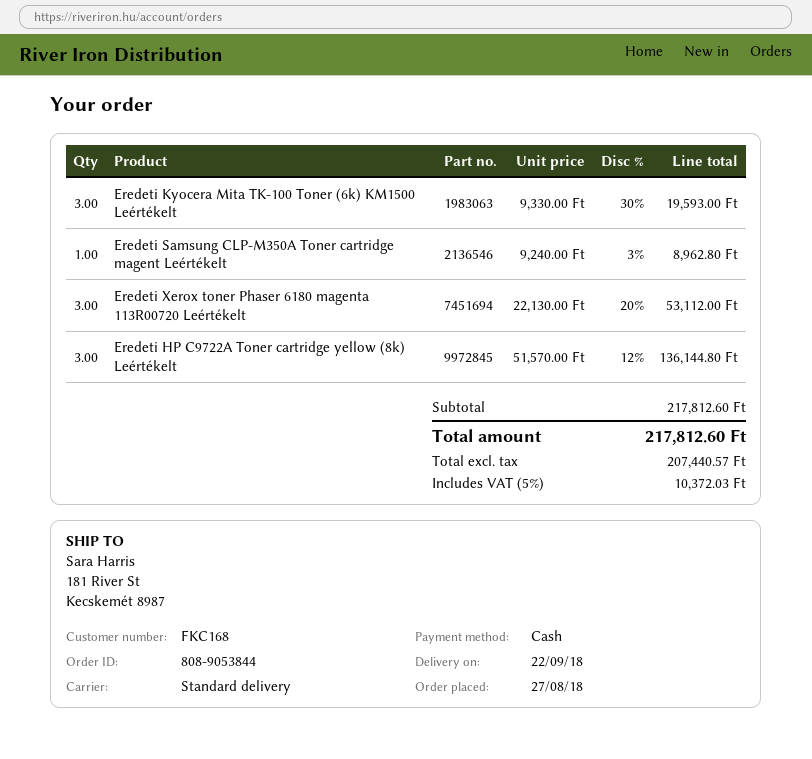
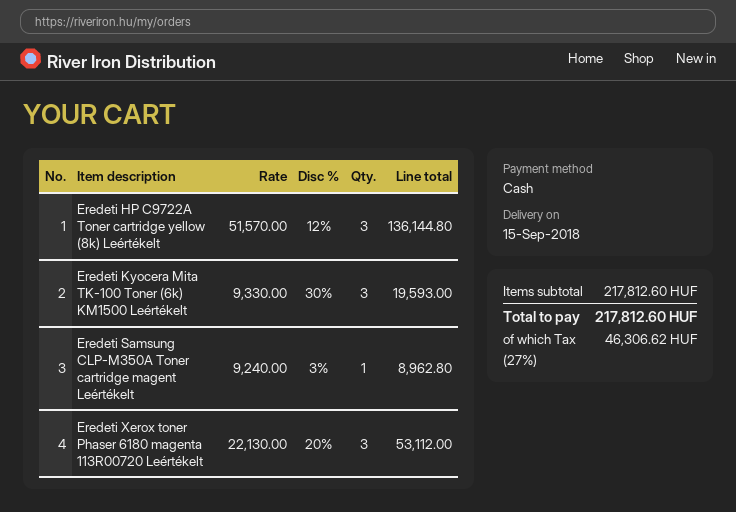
delivery date: 2018-09-22 -> 2018-09-15
tax: 5% = 10372.03 -> 27% = 46306.62

